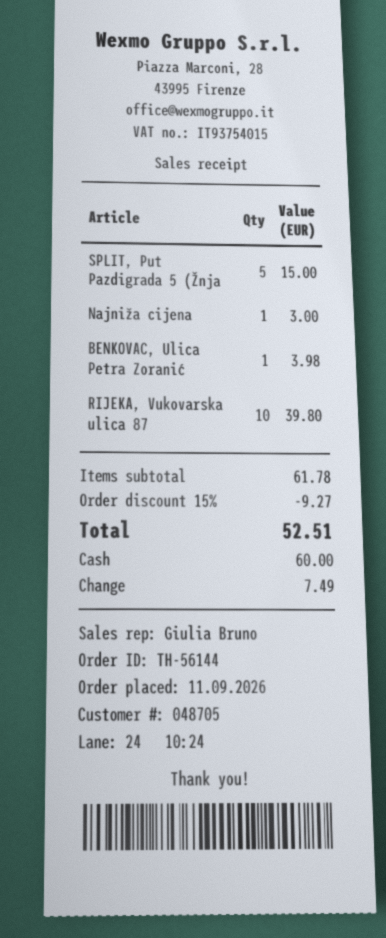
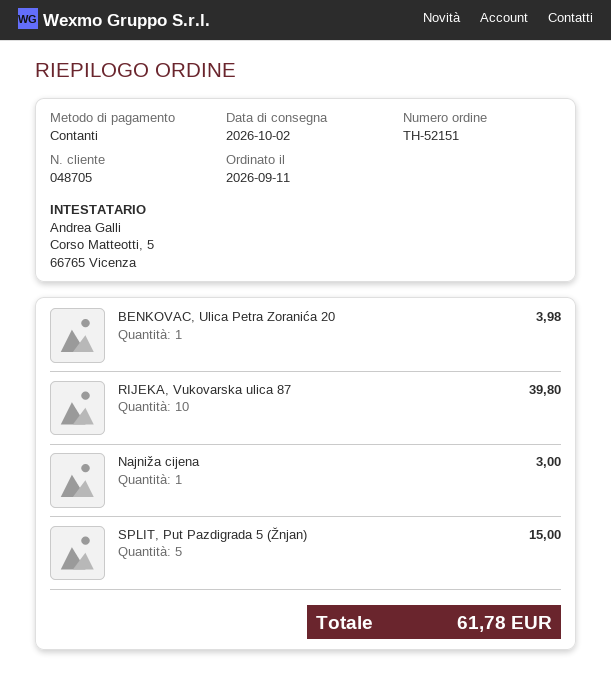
order number: TH-56144 -> TH-52151
discount: 15% = 9.27 -> none
total: 52.51 -> 61.78

